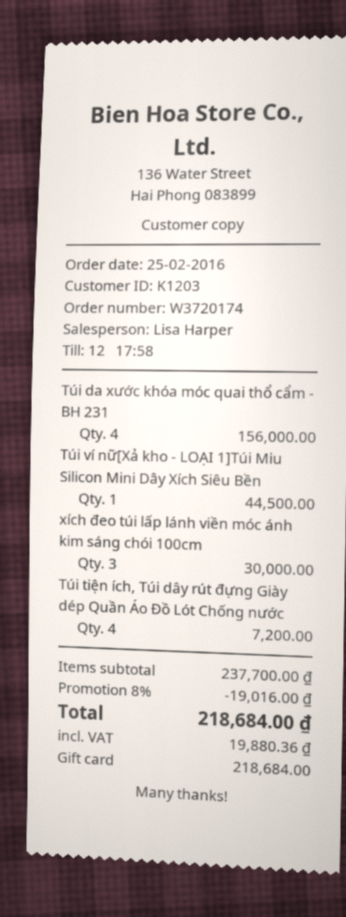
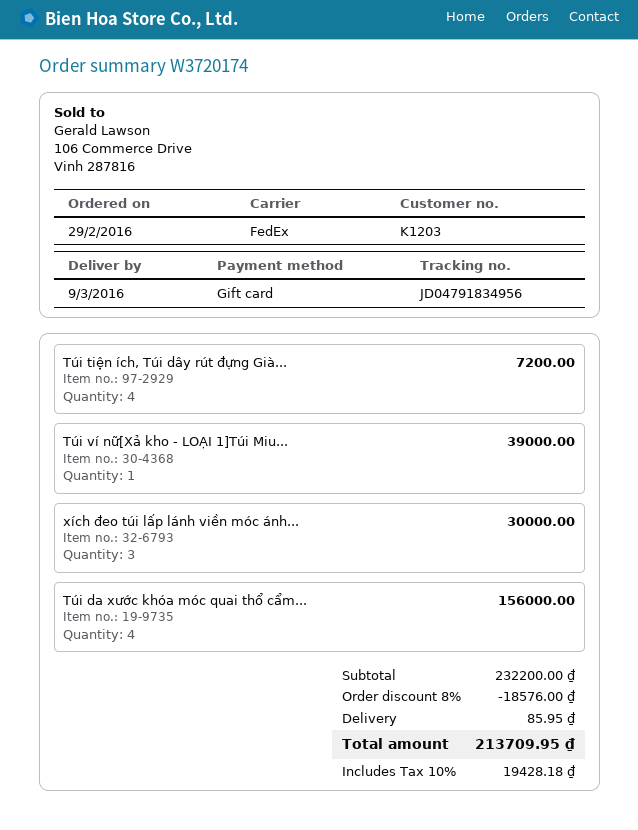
order date: 2016-02-25 -> 2016-02-29
Túi ví nữ[Xả kho - LOẠI 1]Túi Miu Silicon Mini Dây Xích Siêu Bền: 1 for 44500.00 -> 1 for 39000.00
subtotal: 237700.00 -> 232200.00
discount: 8% = 19016.00 -> 8% = 18576.00
shipping: none -> 85.95
tax: 19880.36 -> 19428.18
total: 218684.00 -> 213709.95

